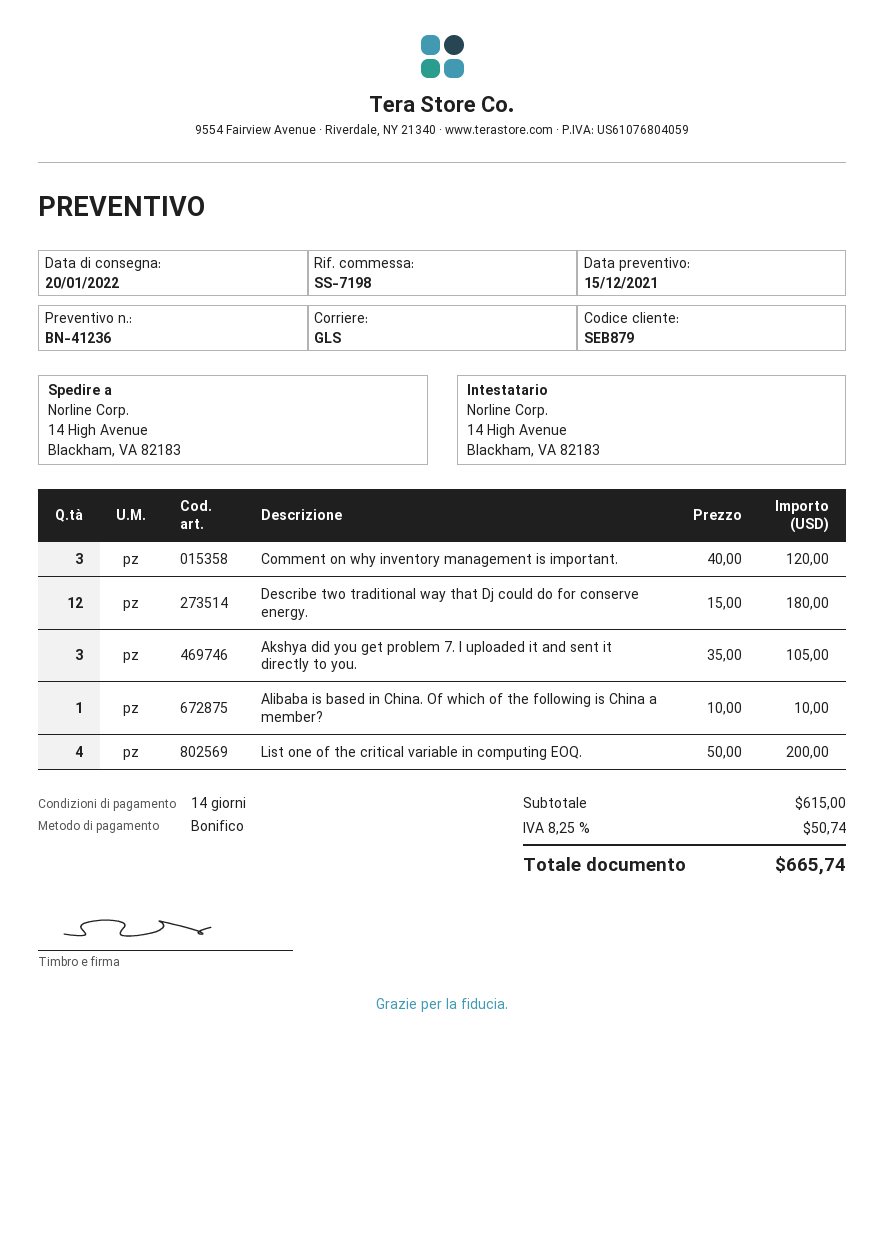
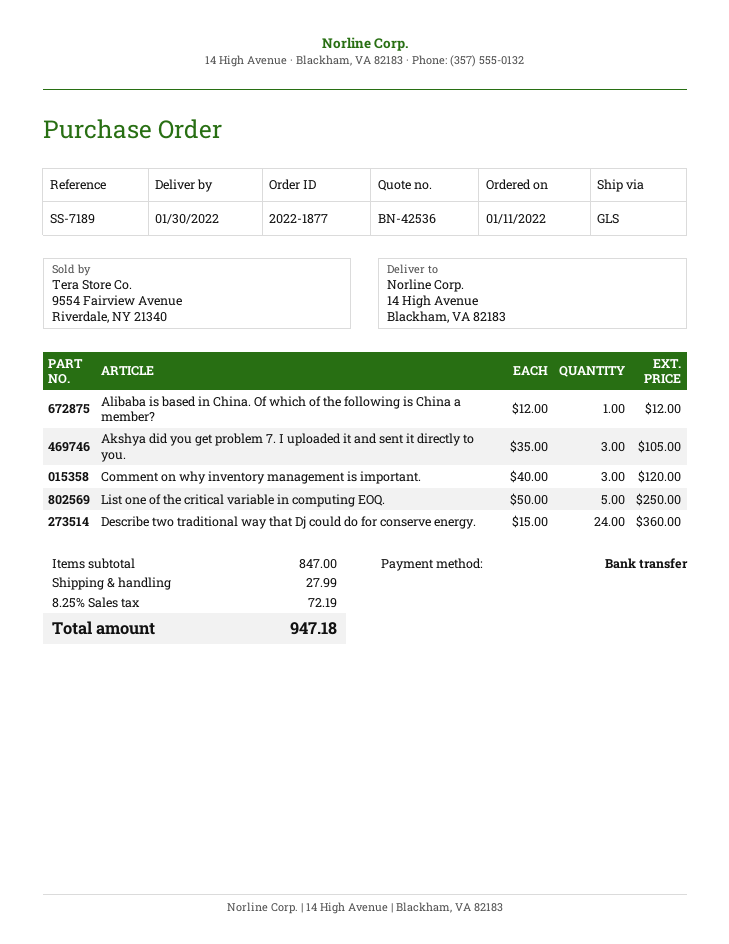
quote number: BN-41236 -> BN-42536
delivery date: 2022-01-20 -> 2022-01-30
reference: SS-7198 -> SS-7189
Describe two traditional way that Dj could do for conserve energy.: 12 x 15.00 = 180.00 -> 24 x 15.00 = 360.00
Alibaba is based in China. Of which of the following is China a member?: 1 x 10.00 = 10.00 -> 1 x 12.00 = 12.00
List one of the critical variable in computing EOQ.: 4 x 50.00 = 200.00 -> 5 x 50.00 = 250.00
subtotal: 615.00 -> 847.00
shipping: none -> 27.99
tax: 8.25% = 50.74 -> 8.25% = 72.19
total: 665.74 -> 947.18

